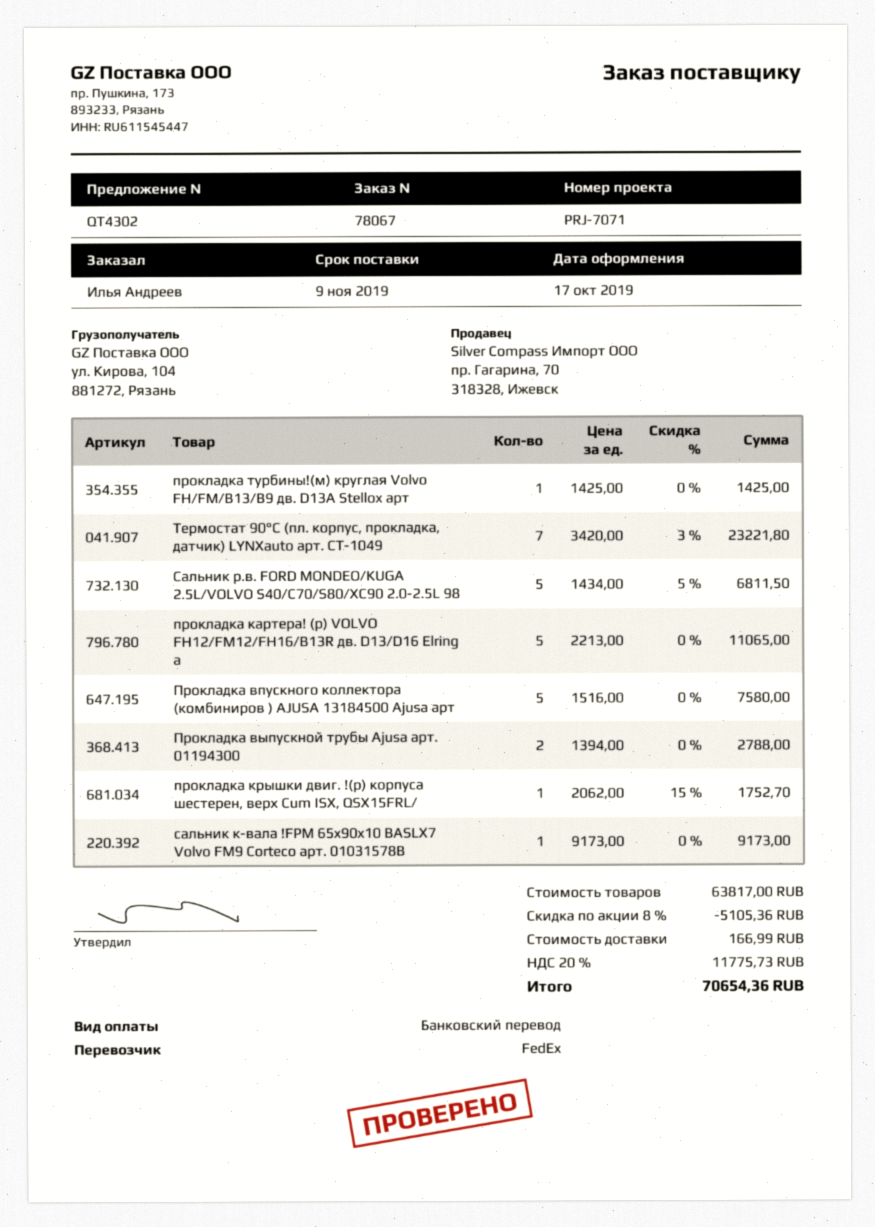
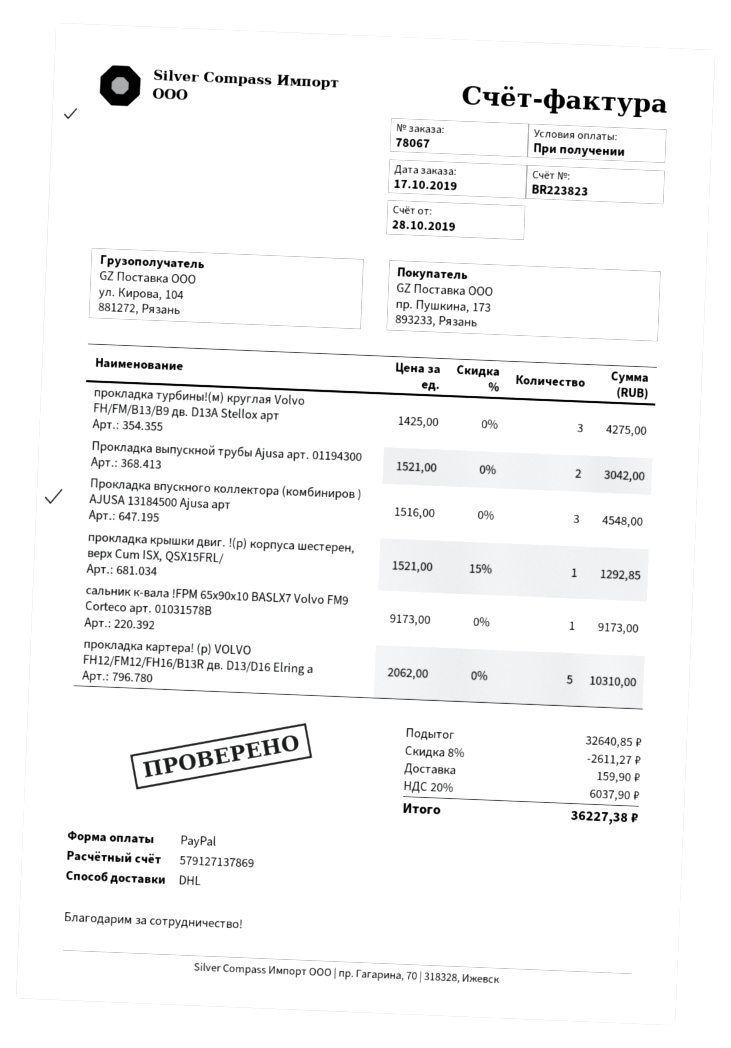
payment method: bank transfer -> PayPal
shipping method: FedEx -> DHL
прокладка турбины!(м) круглая Volvo FH/FM/B13/B9 дв. D13A Stellox арт: 1 x 1425.00 = 1425.00 -> 3 x 1425.00 = 4275.00
Термостат 90°С (пл. корпус, прокладка, датчик) LYNXauto арт. CT-1049: 7 x 3420.00 - 3% = 23221.80 -> none
Сальник р.в. FORD MONDEO/KUGA 2.5L/VOLVO S40/C70/S80/XC90 2.0-2.5L 98: 5 x 1434.00 - 5% = 6811.50 -> none
прокладка картера! (р) VOLVO FH12/FM12/FH16/B13R дв. D13/D16 Elring а: 5 x 2213.00 = 11065.00 -> 5 x 2062.00 = 10310.00
Прокладка впускного коллектора (комбиниров ) AJUSA 13184500 Ajusa арт: 5 x 1516.00 = 7580.00 -> 3 x 1516.00 = 4548.00
Прокладка выпускной трубы Ajusa арт. 01194300: 2 x 1394.00 = 2788.00 -> 2 x 1521.00 = 3042.00
прокладка крышки двиг. !(р) корпуса шестерен, верх Cum ISX, QSX15FRL/: 1 x 2062.00 - 15% = 1752.70 -> 1 x 1521.00 - 15% = 1292.85
subtotal: 63817.00 -> 32640.85
discount: 8% = 5105.36 -> 8% = 2611.27
shipping: 166.99 -> 159.90
tax: 20% = 11775.73 -> 20% = 6037.90
total: 70654.36 -> 36227.38

